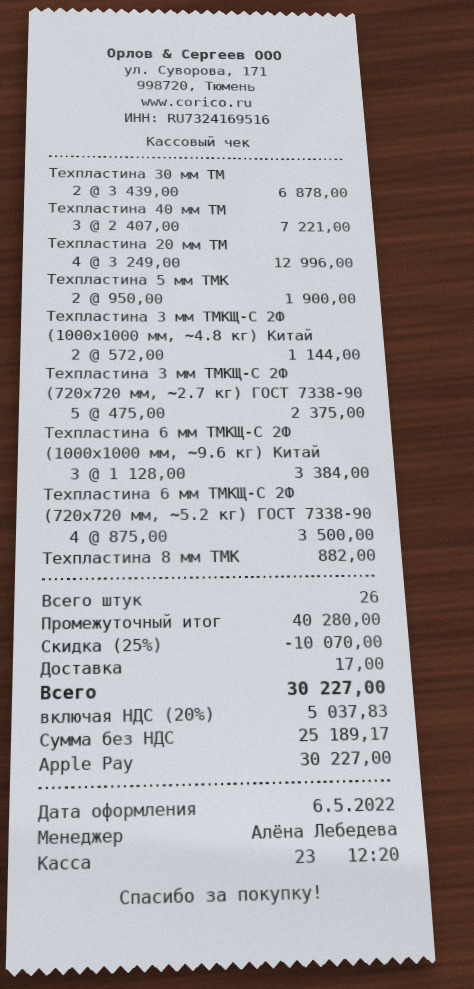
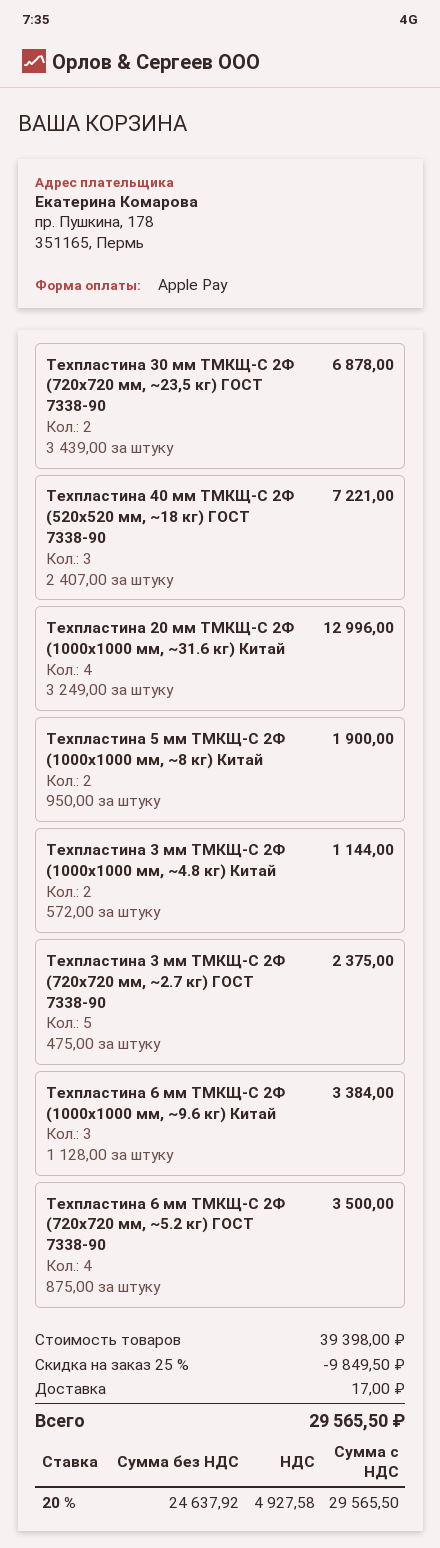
Техпластина 8 мм ТМК: 1 x 882.00 = 882.00 -> none
subtotal: 40280.00 -> 39398.00
discount: 25% = 10070.00 -> 25% = 9849.50
net: 25189.17 -> 24637.92
tax: 20% = 5037.83 -> 20% = 4927.58
total: 30227.00 -> 29565.50

